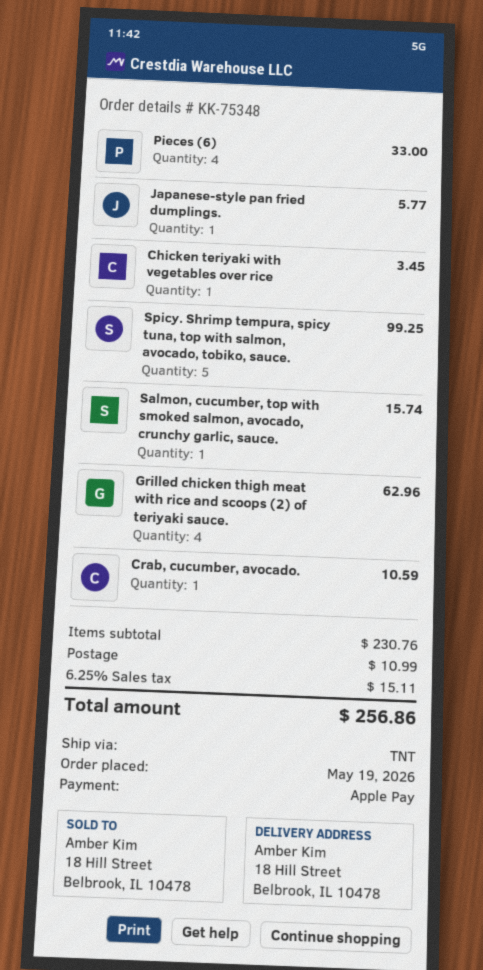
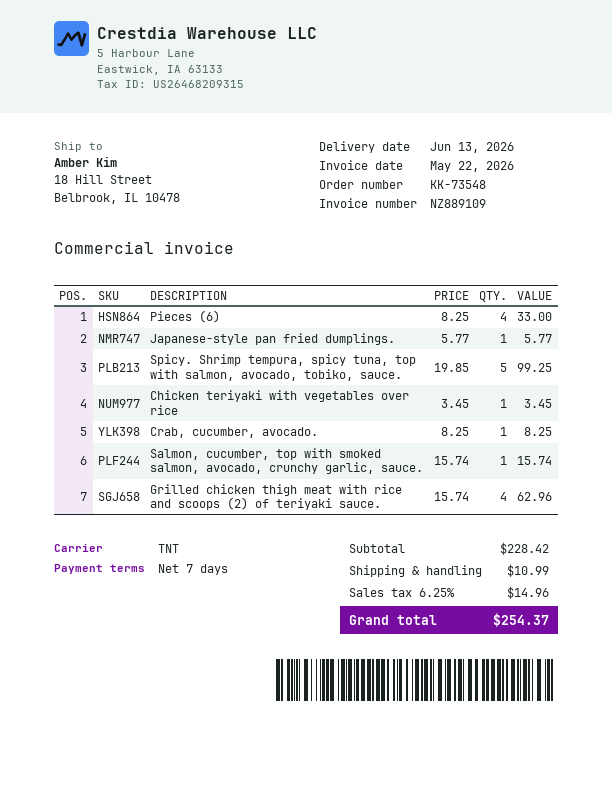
order number: KK-75348 -> KK-73548
Crab, cucumber, avocado.: 1 for 10.59 -> 1 for 8.25
subtotal: 230.76 -> 228.42
tax: 6.25% = 15.11 -> 6.25% = 14.96
total: 256.86 -> 254.37

